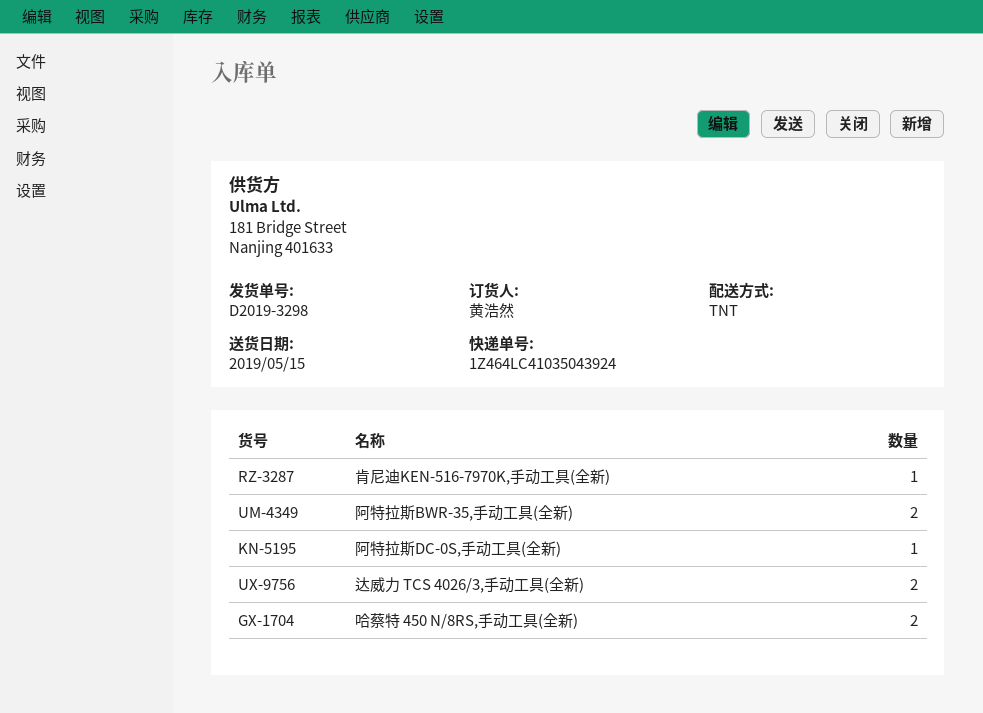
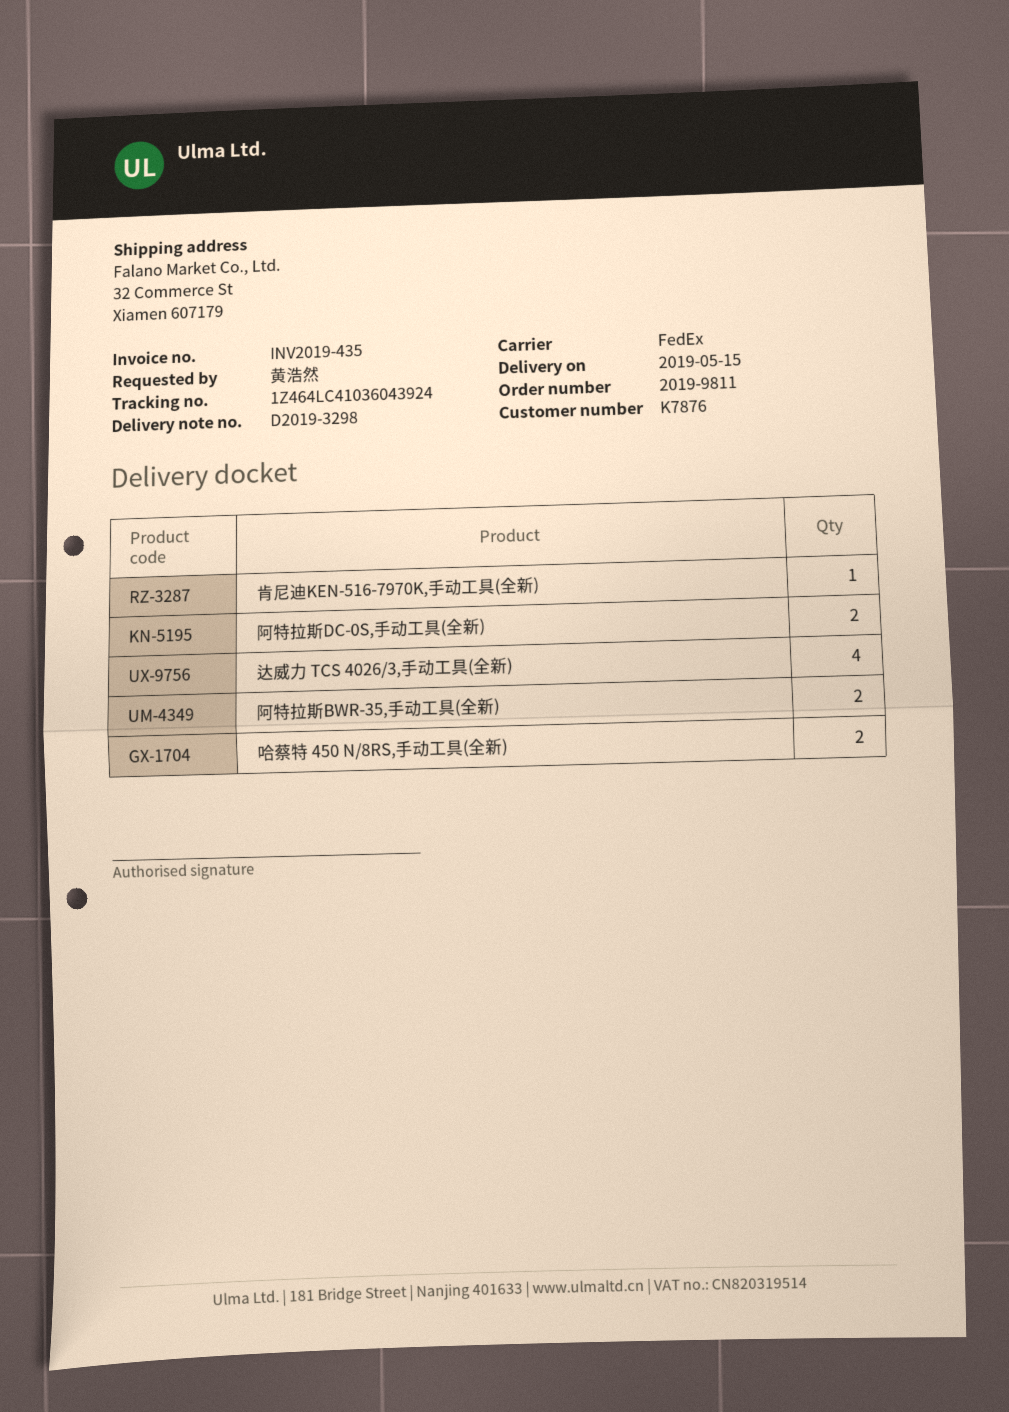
shipping method: TNT -> FedEx
tracking number: 1Z464LC41035043924 -> 1Z464LC41036043924
阿特拉斯DC-0S,手动工具(全新): 1 -> 2
达威力 TCS 4026/3,手动工具(全新): 2 -> 4

